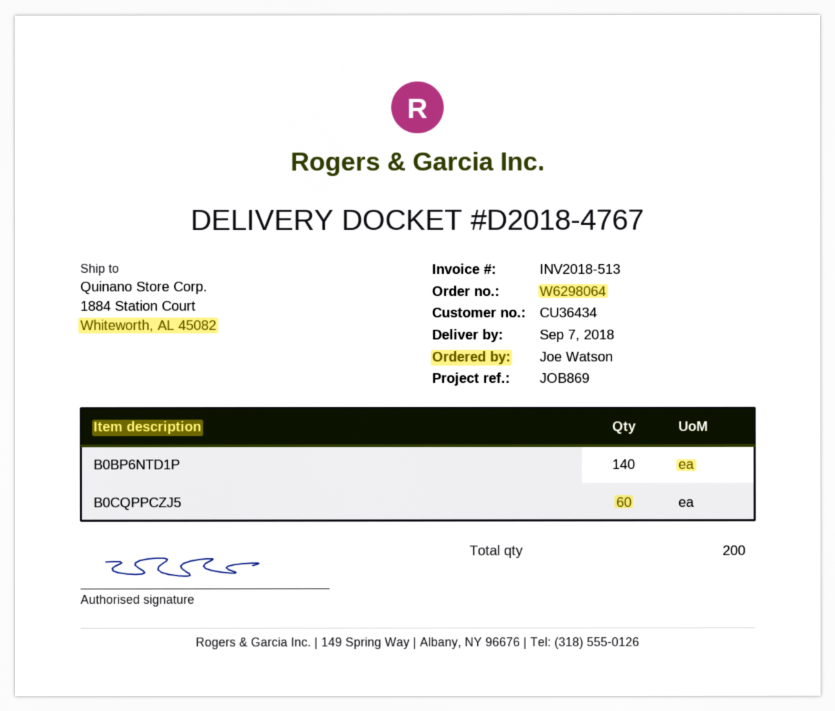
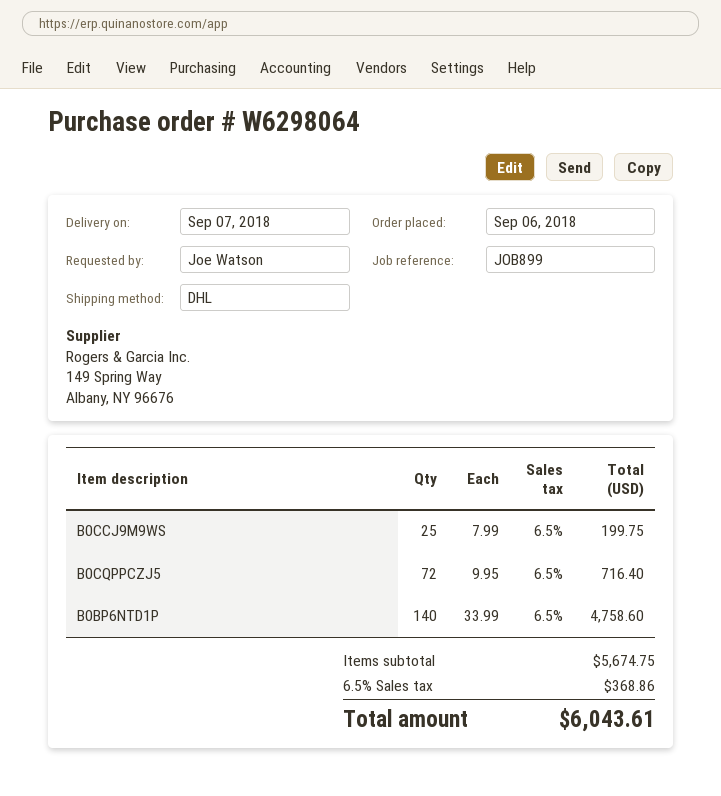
reference: JOB869 -> JOB899
B0CQPPCZJ5: 60 -> 72
B0CCJ9M9WS: none -> 25

